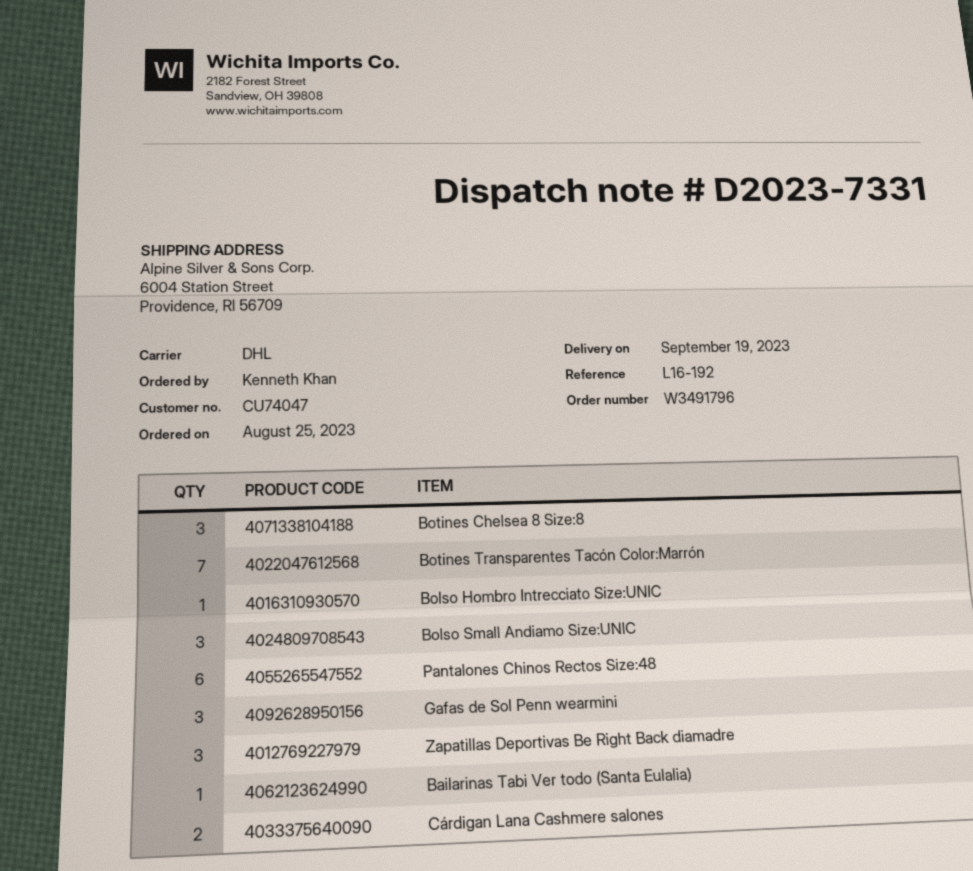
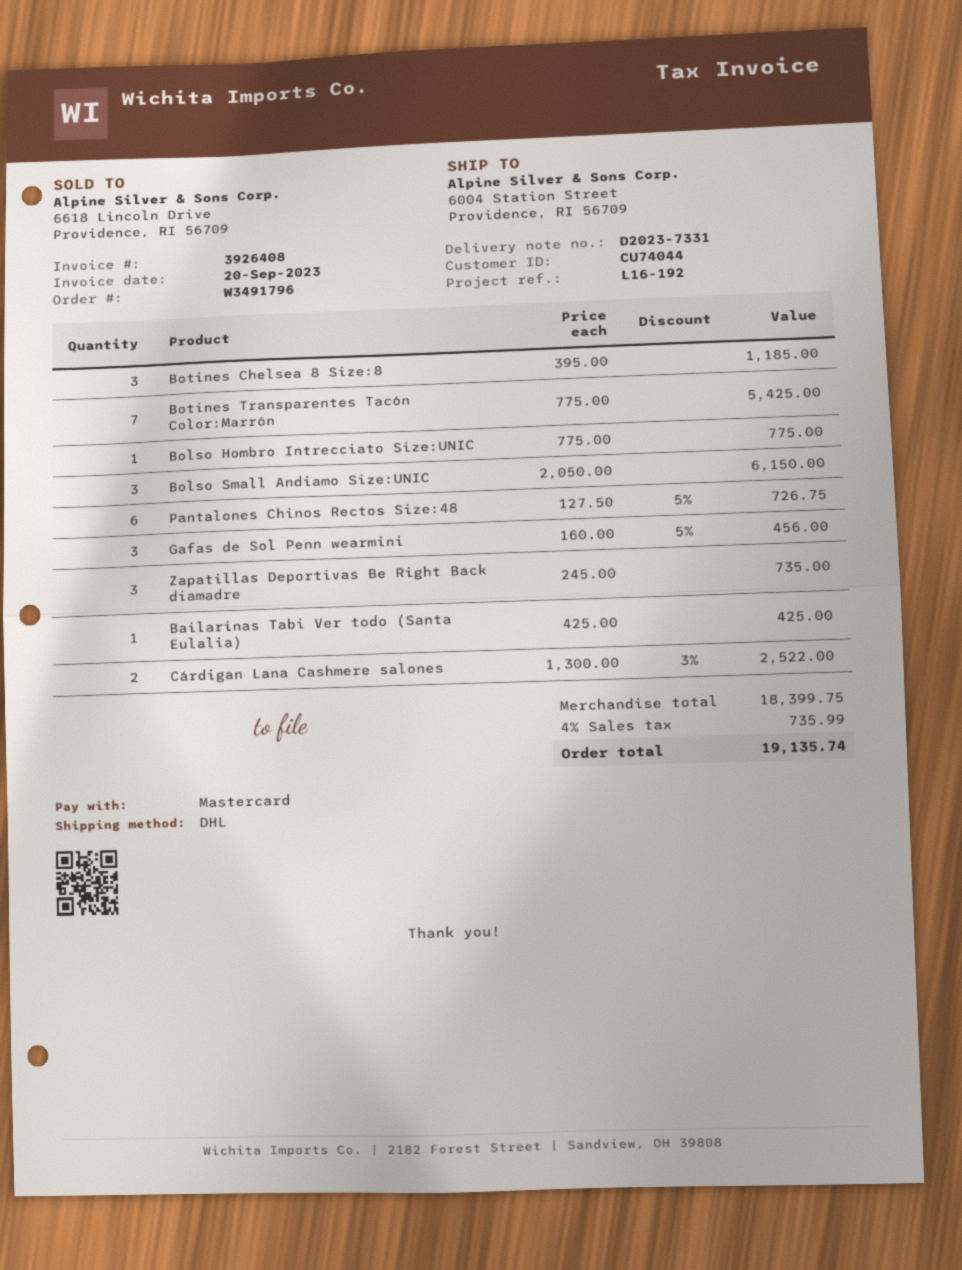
customer number: CU74047 -> CU74044

